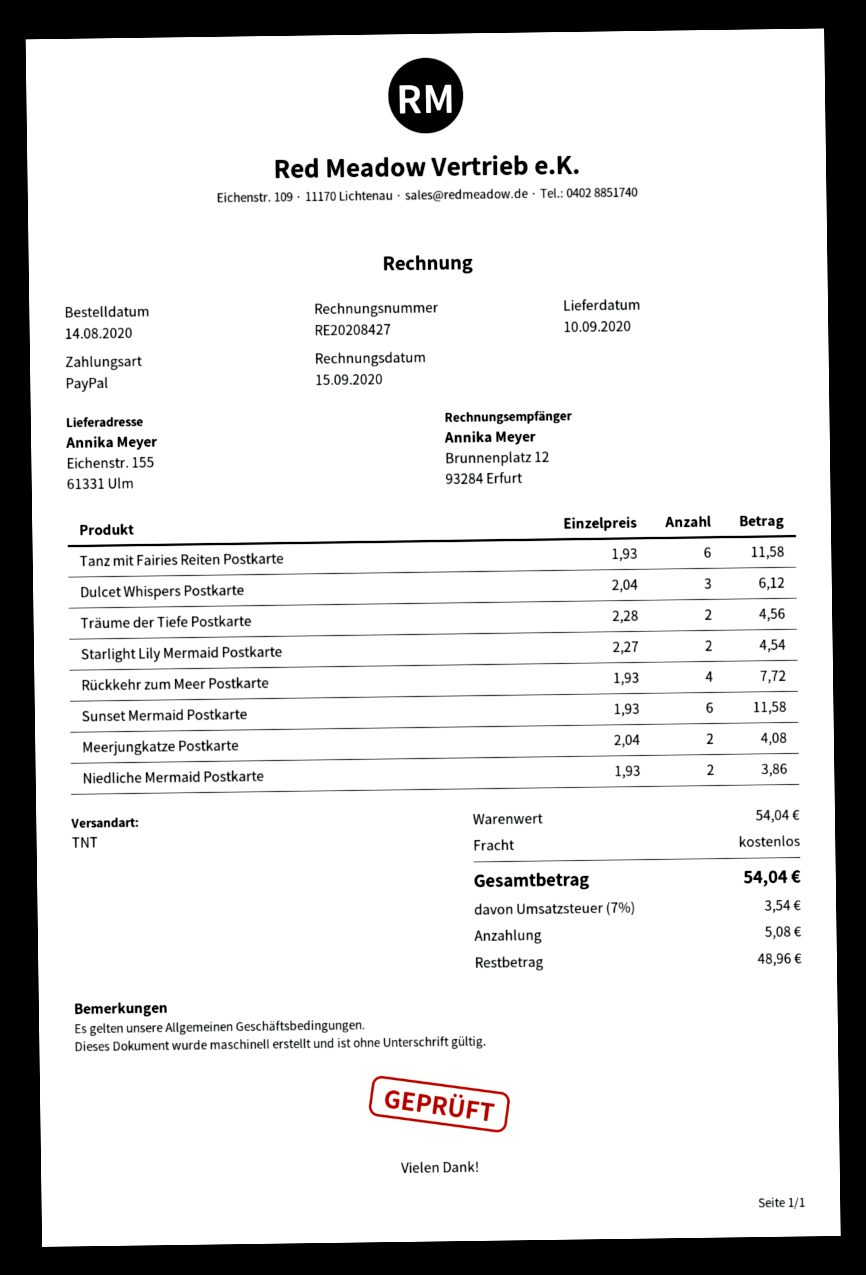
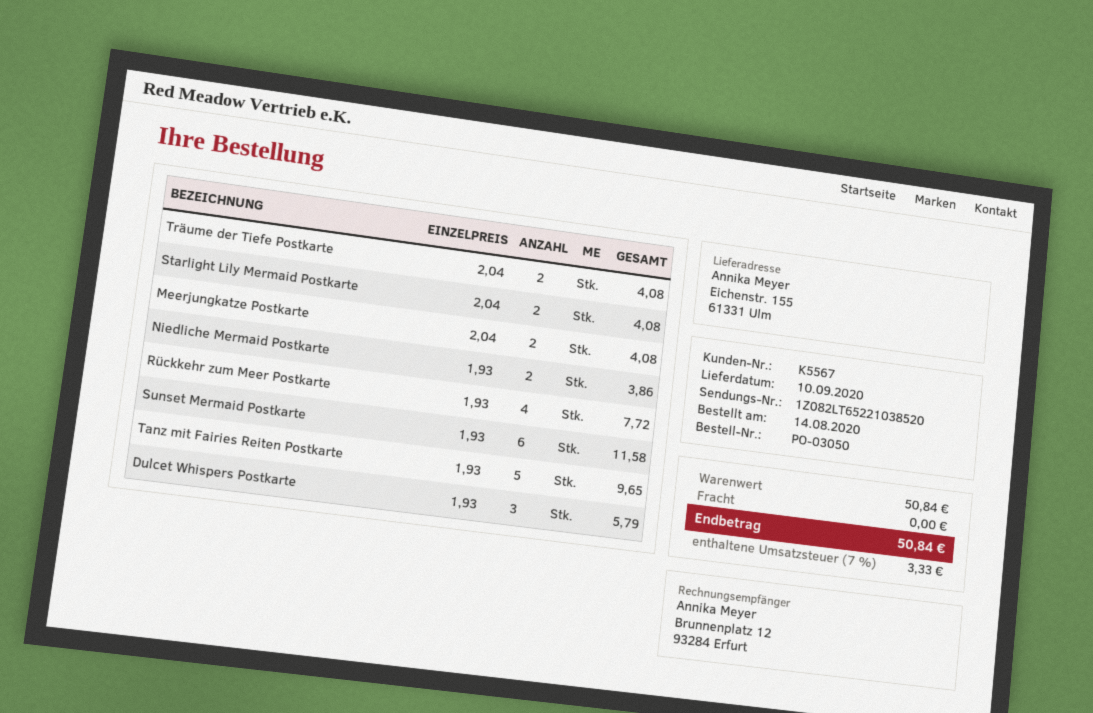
Tanz mit Fairies Reiten Postkarte: 6 x 1.93 = 11.58 -> 5 x 1.93 = 9.65
Dulcet Whispers Postkarte: 3 x 2.04 = 6.12 -> 3 x 1.93 = 5.79
Träume der Tiefe Postkarte: 2 x 2.28 = 4.56 -> 2 x 2.04 = 4.08
Starlight Lily Mermaid Postkarte: 2 x 2.27 = 4.54 -> 2 x 2.04 = 4.08
subtotal: 54.04 -> 50.84
tax: 7% = 3.54 -> 7% = 3.33
total: 54.04 -> 50.84

